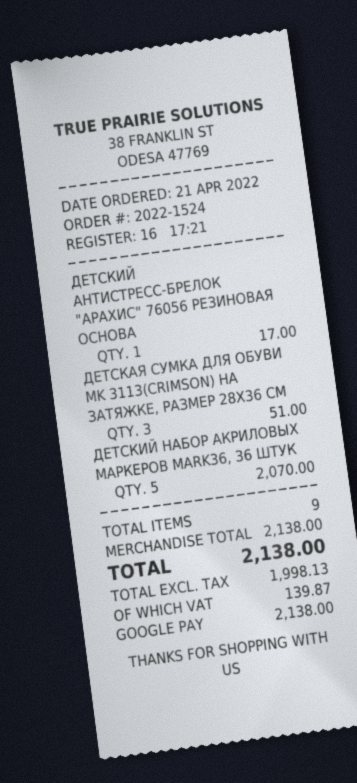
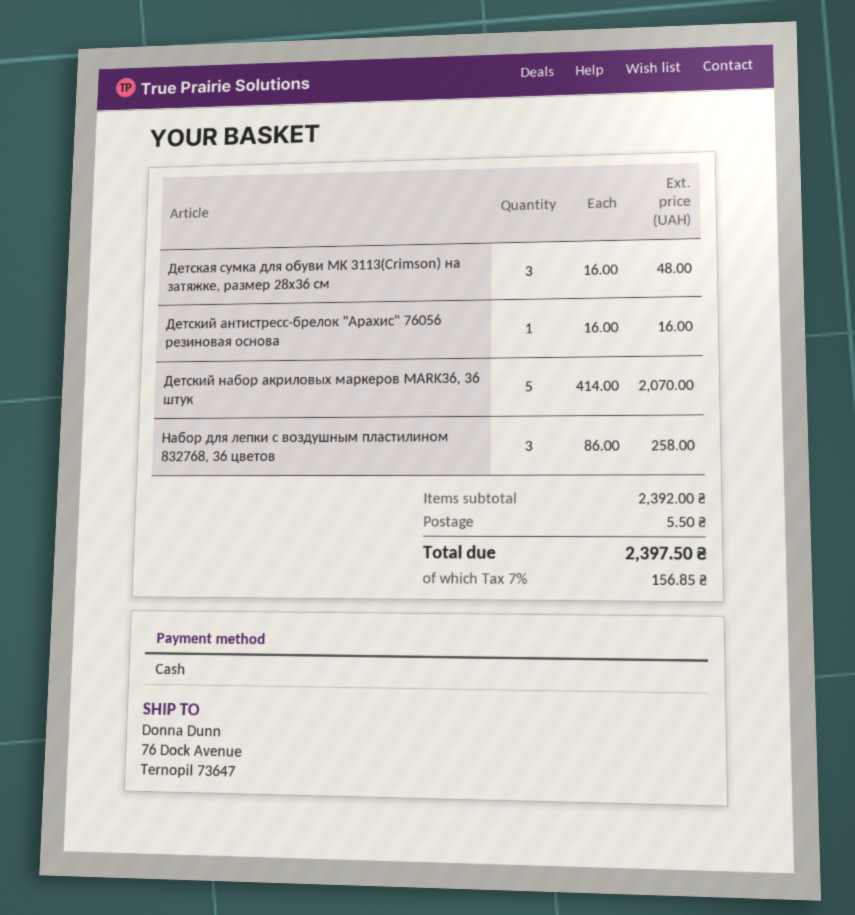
payment method: Google Pay -> cash
ДЕТСКИЙ АНТИСТРЕСС-БРЕЛОК "АРАХИС" 76056 РЕЗИНОВАЯ ОСНОВА: 1 for 17.00 -> 1 for 16.00
ДЕТСКАЯ СУМКА ДЛЯ ОБУВИ MK 3113(CRIMSON) НА ЗАТЯЖКЕ, РАЗМЕР 28Х36 СМ: 3 for 51.00 -> 3 for 48.00
Набор для лепки с воздушным пластилином 832768, 36 цветов: none -> 3 for 258.00
subtotal: 2138.00 -> 2392.00
shipping: none -> 5.50
tax: 139.87 -> 156.85
total: 2138.00 -> 2397.50

